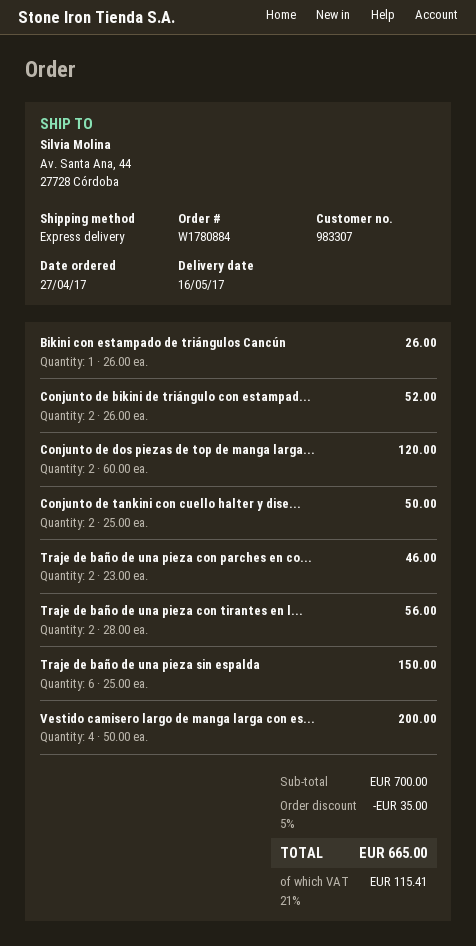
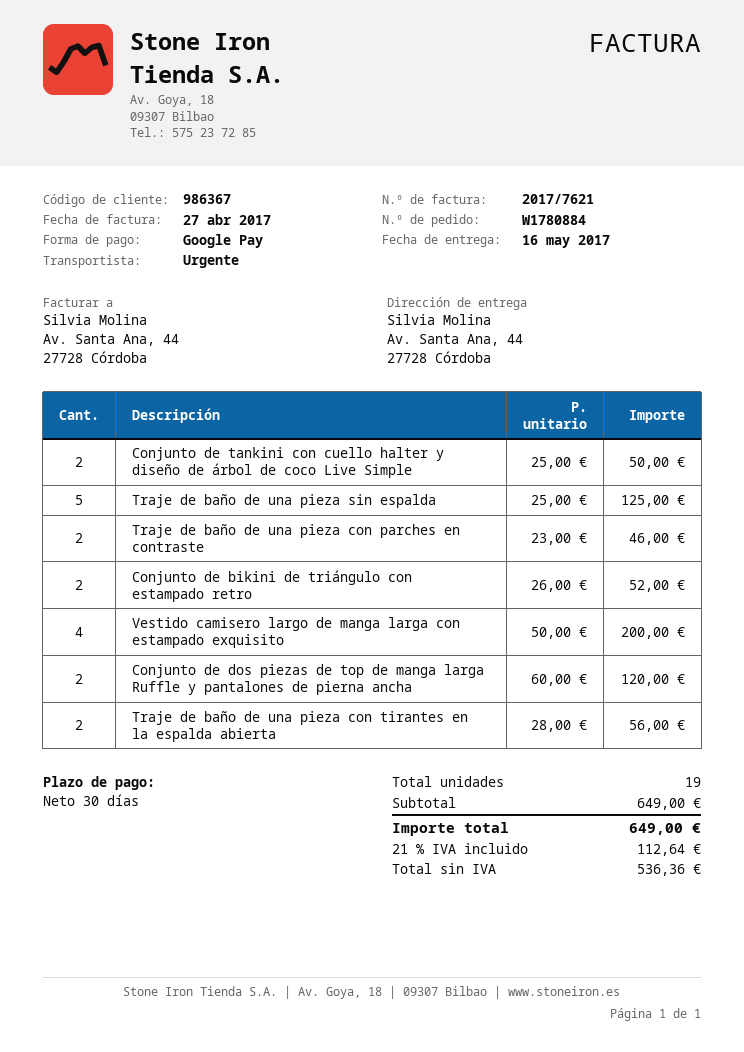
customer number: 983307 -> 986367
Bikini con estampado de triángulos Cancún: 1 x 26.00 = 26.00 -> none
Traje de baño de una pieza sin espalda: 6 x 25.00 = 150.00 -> 5 x 25.00 = 125.00
subtotal: 700.00 -> 649.00
discount: 5% = 35.00 -> none
tax: 21% = 115.41 -> 21% = 112.64
total: 665.00 -> 649.00

